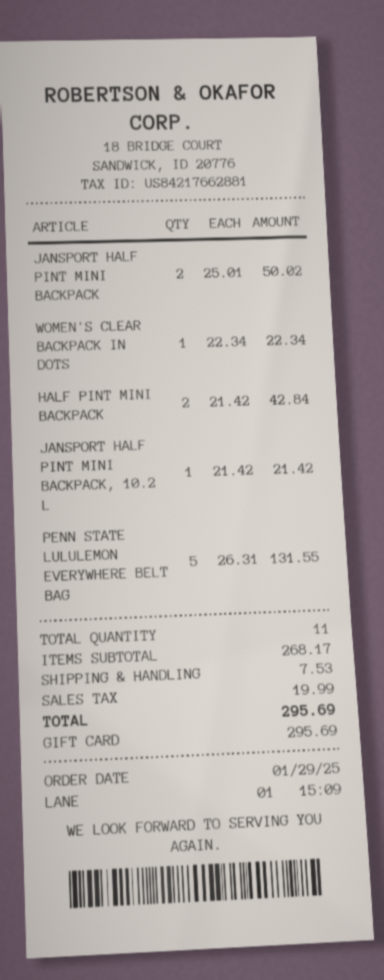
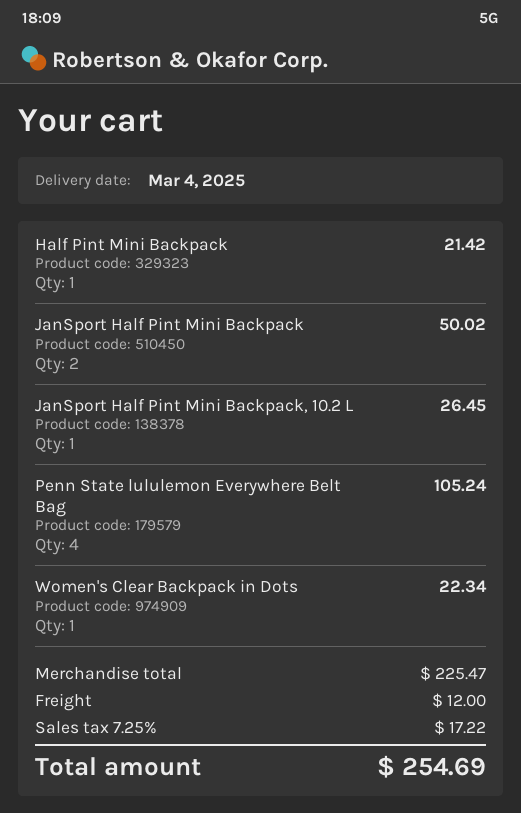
HALF PINT MINI BACKPACK: 2 for 42.84 -> 1 for 21.42
JANSPORT HALF PINT MINI BACKPACK, 10.2 L: 1 for 21.42 -> 1 for 26.45
PENN STATE LULULEMON EVERYWHERE BELT BAG: 5 for 131.55 -> 4 for 105.24
subtotal: 268.17 -> 225.47
shipping: 7.53 -> 12.00
tax: 19.99 -> 17.22
total: 295.69 -> 254.69

